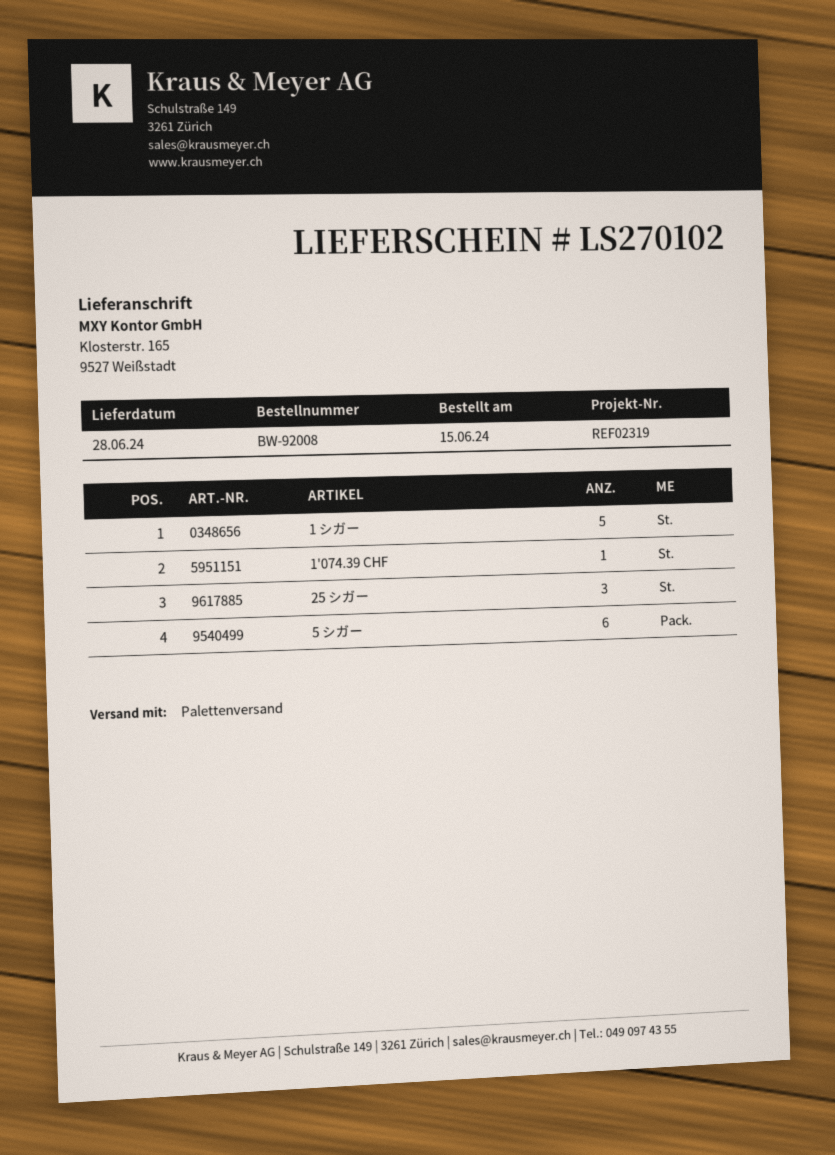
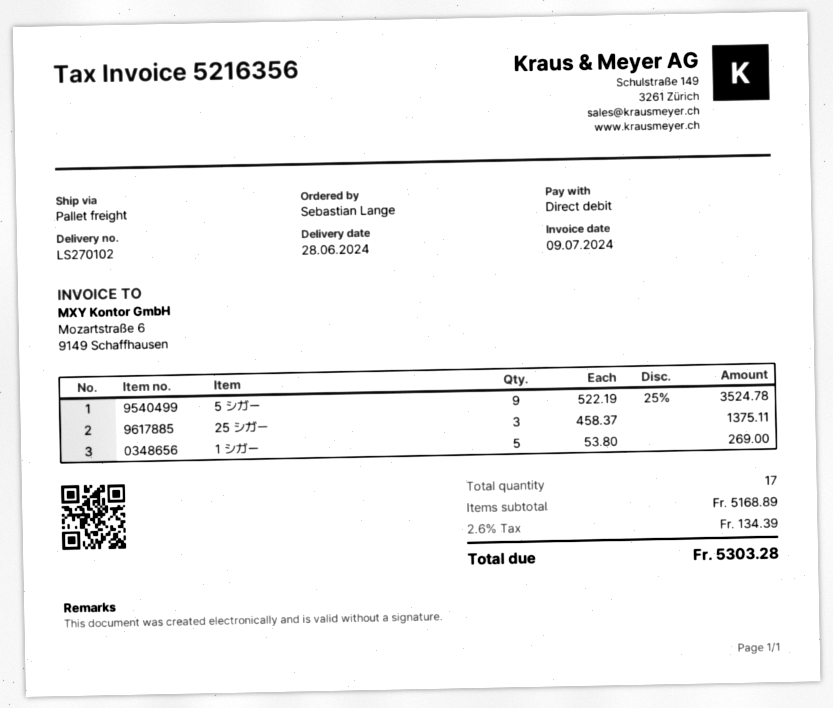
1'074.39 CHF: 1 -> none
5 シガー: 6 -> 9

